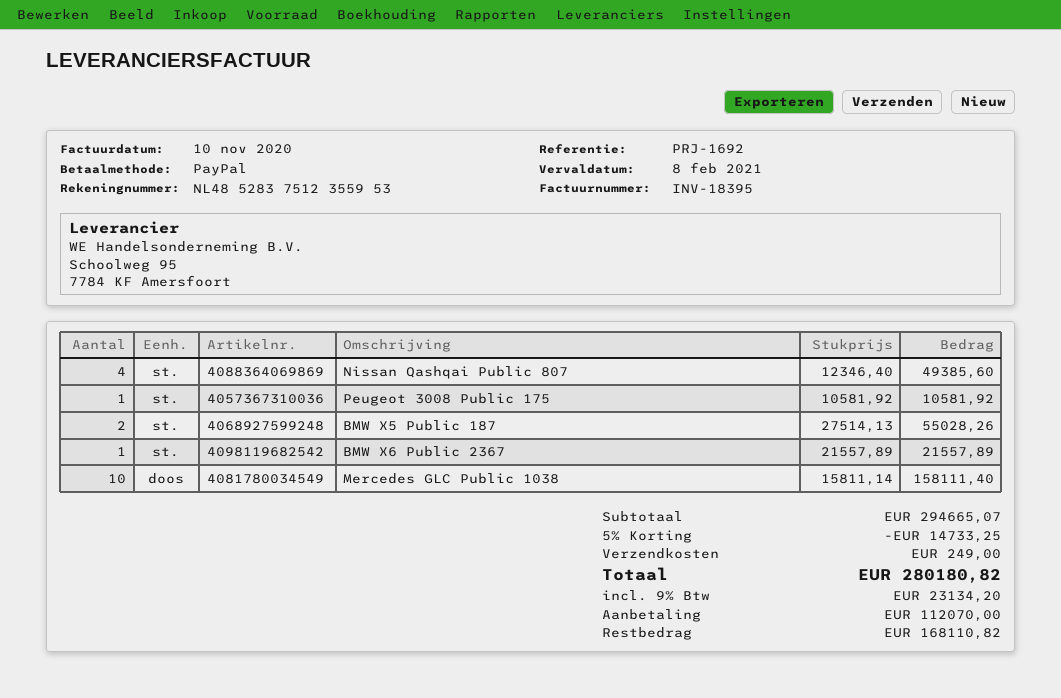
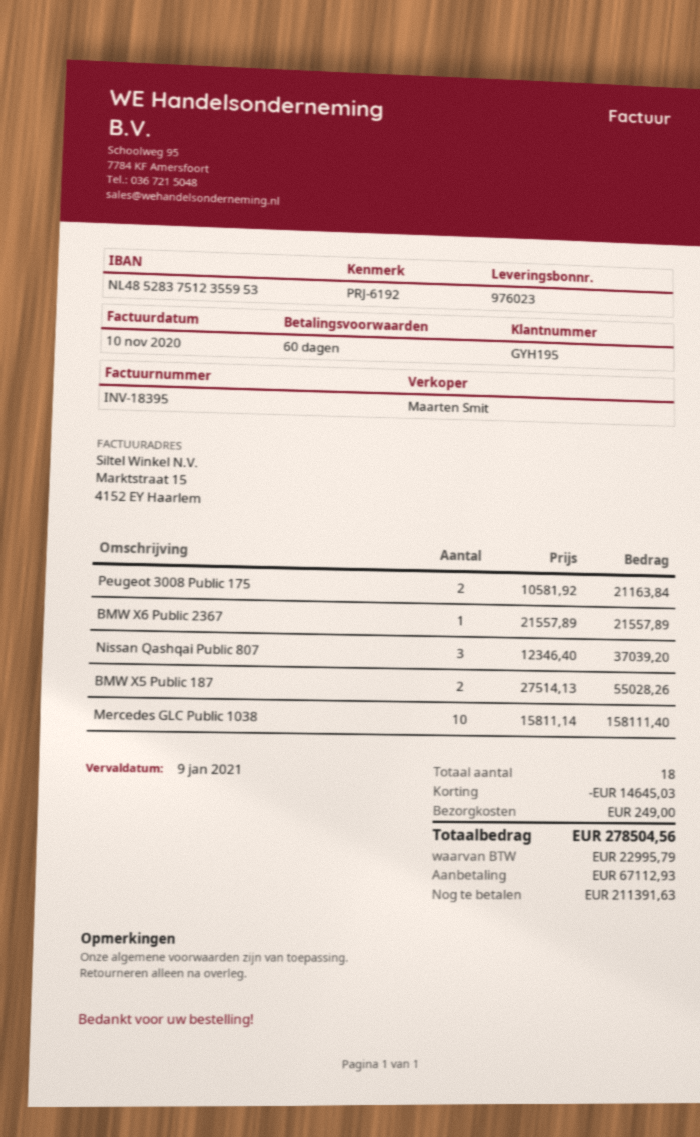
due date: 2021-02-08 -> 2021-01-09
reference: PRJ-1692 -> PRJ-6192
Nissan Qashqai Public 807: 4 x 12346.40 = 49385.60 -> 3 x 12346.40 = 37039.20
Peugeot 3008 Public 175: 1 x 10581.92 = 10581.92 -> 2 x 10581.92 = 21163.84
discount: 14733.25 -> 14645.03
tax: 23134.20 -> 22995.79
total: 280180.82 -> 278504.56
deposit: 112070.00 -> 67112.93
balance: 168110.82 -> 211391.63

